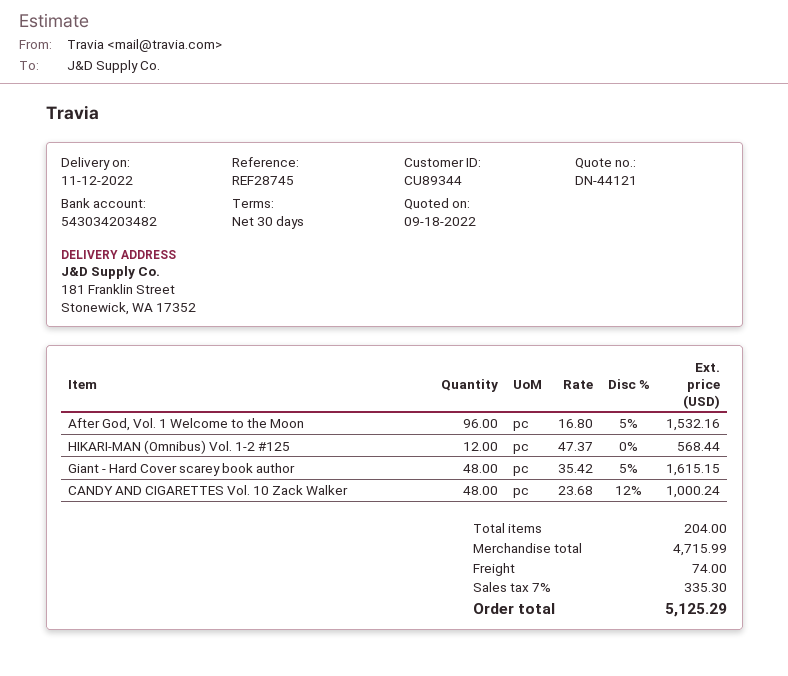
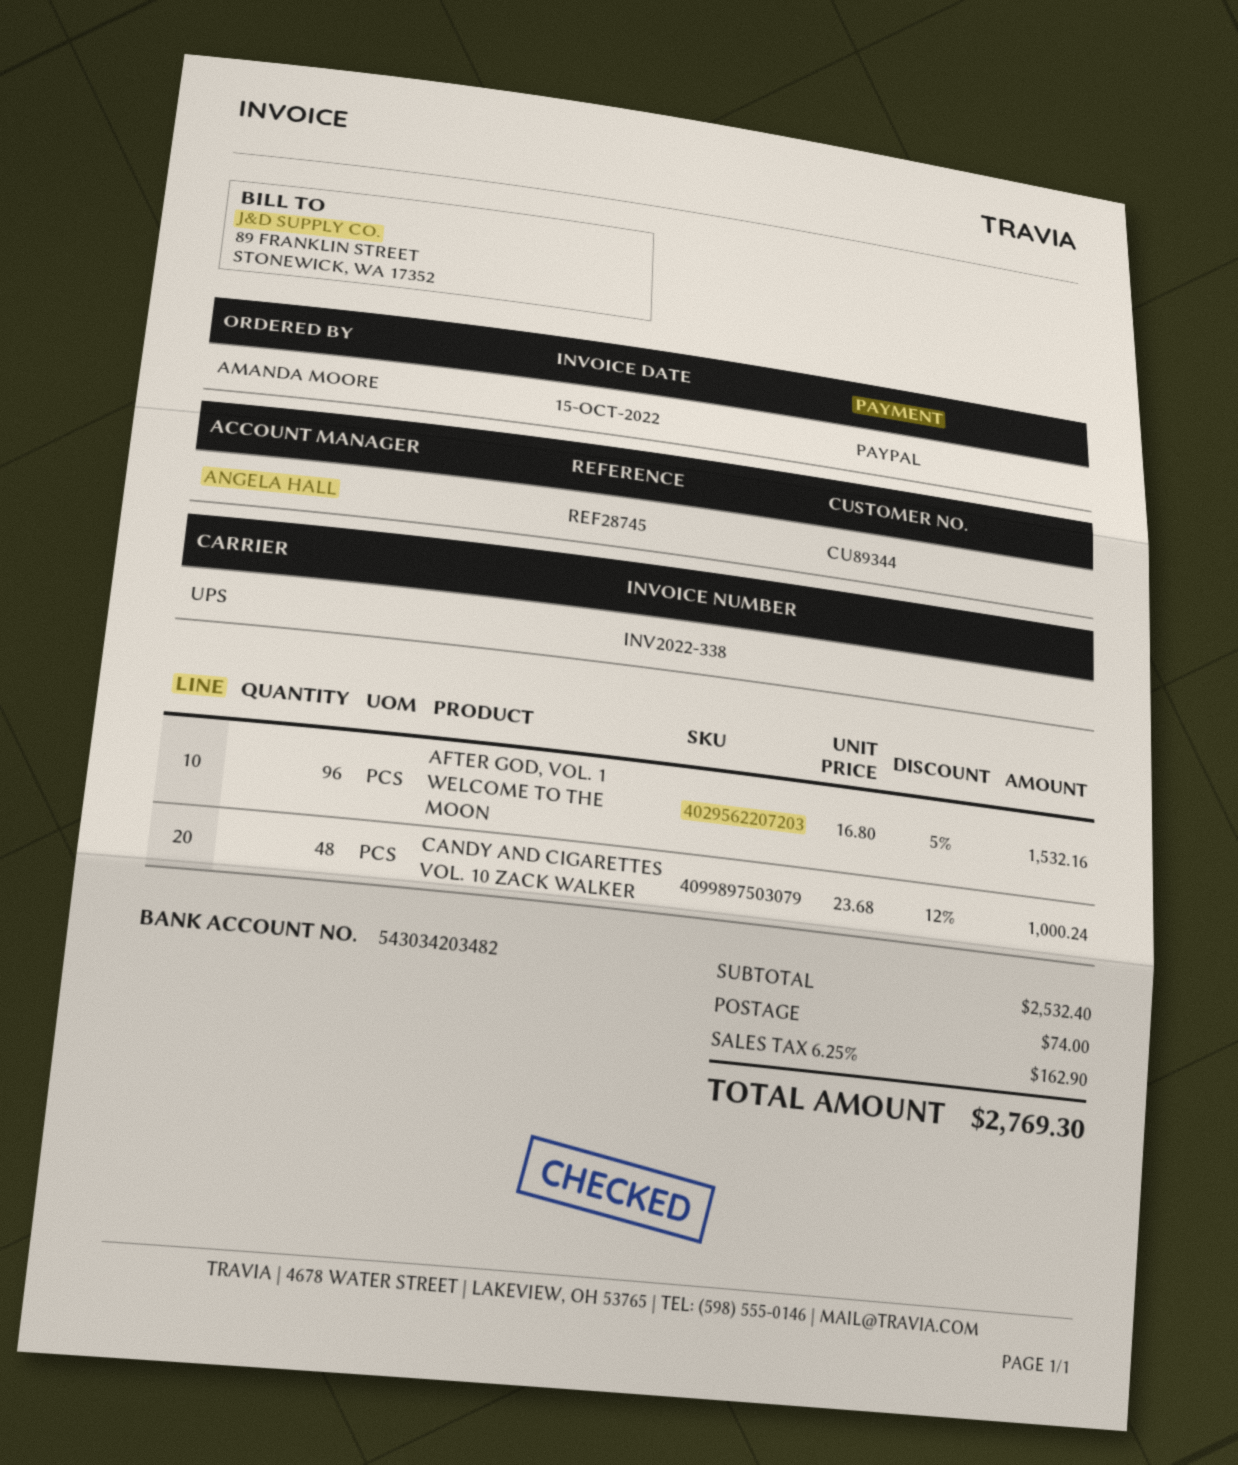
HIKARI-MAN (Omnibus) Vol. 1-2 #125: 12 x 47.37 = 568.44 -> none
Giant - Hard Cover scarey book author: 48 x 35.42 - 5% = 1615.15 -> none
subtotal: 4715.99 -> 2532.40
tax: 7% = 335.30 -> 6.25% = 162.90
total: 5125.29 -> 2769.30

